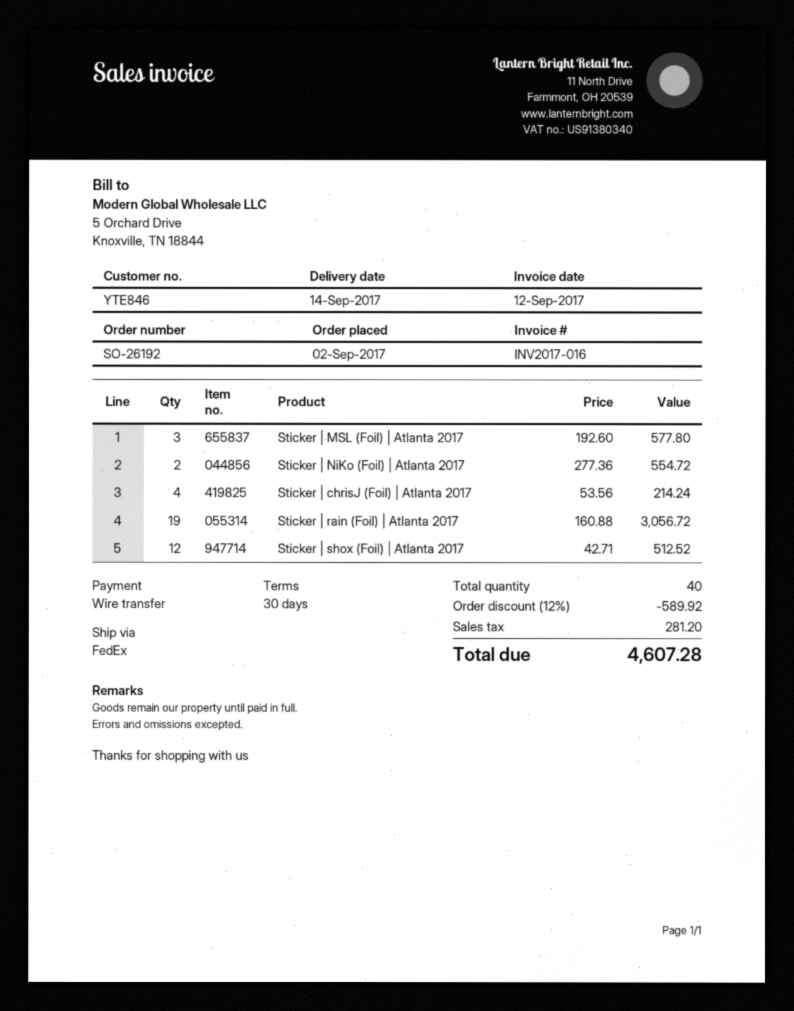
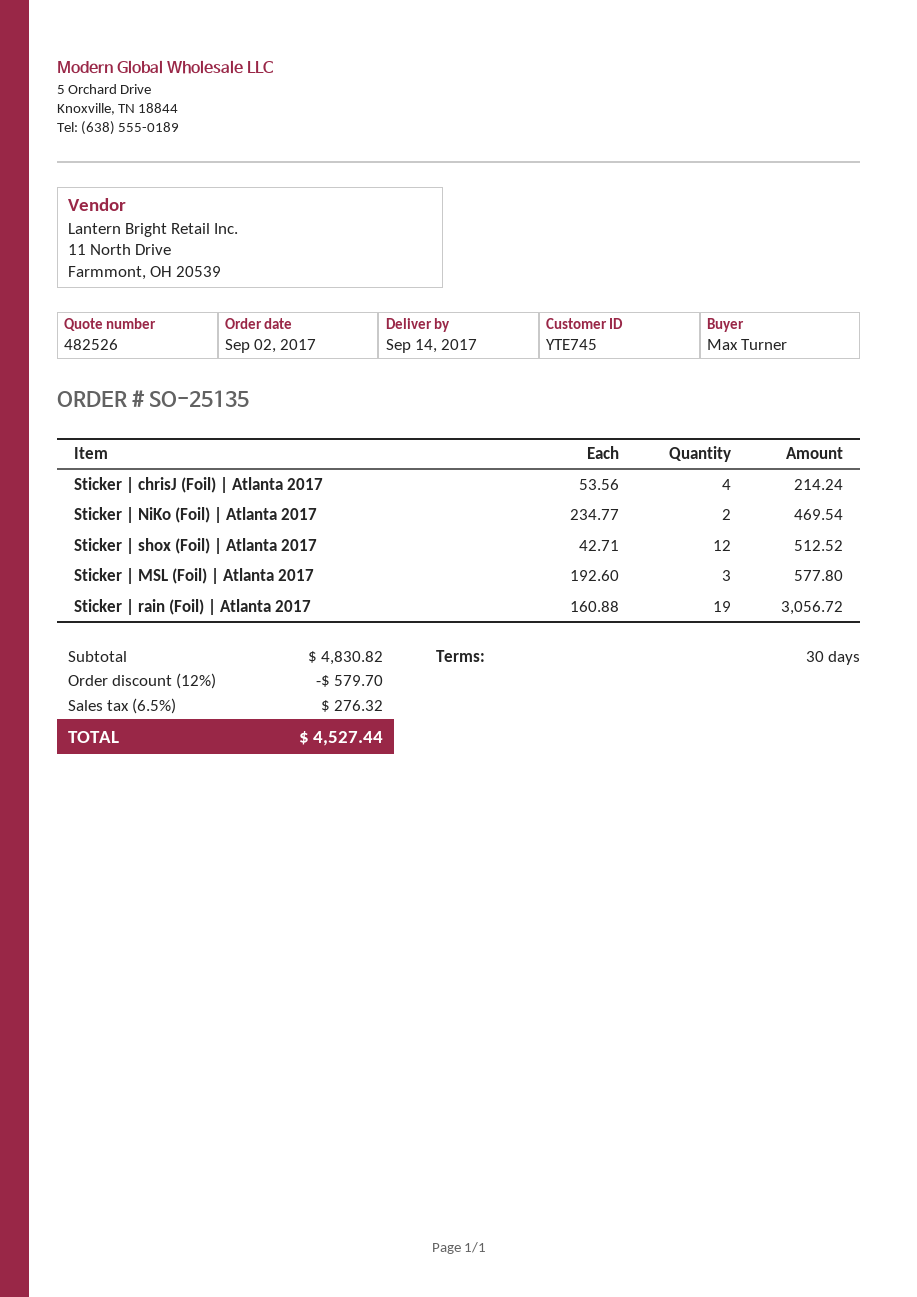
order number: SO-26192 -> SO-25135
customer number: YTE846 -> YTE745
Sticker | NiKo (Foil) | Atlanta 2017: 2 x 277.36 = 554.72 -> 2 x 234.77 = 469.54
discount: 12% = 589.92 -> 12% = 579.70
tax: 281.20 -> 276.32
total: 4607.28 -> 4527.44

